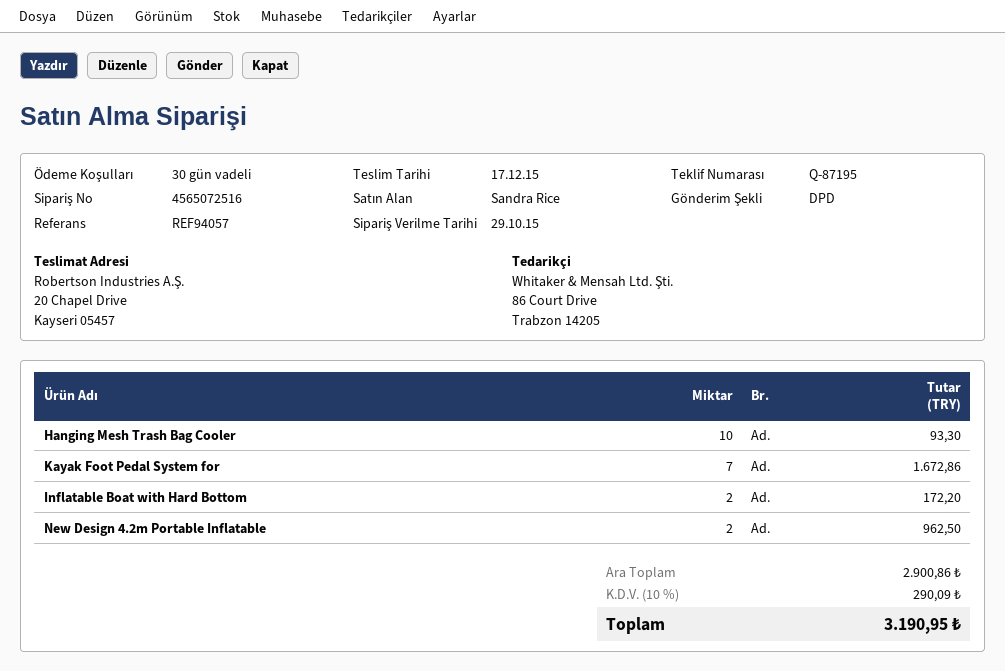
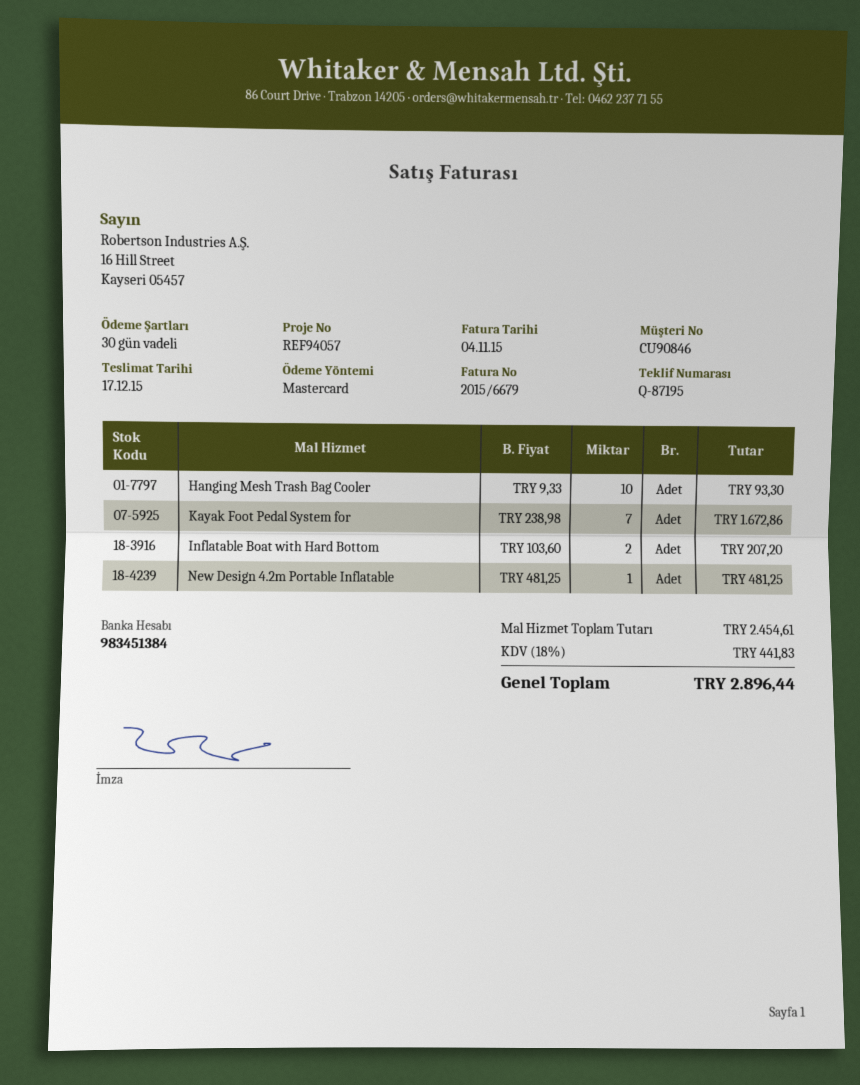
Inflatable Boat with Hard Bottom: 2 for 172.20 -> 2 for 207.20
New Design 4.2m Portable Inflatable: 2 for 962.50 -> 1 for 481.25
subtotal: 2900.86 -> 2454.61
tax: 10% = 290.09 -> 18% = 441.83
total: 3190.95 -> 2896.44

